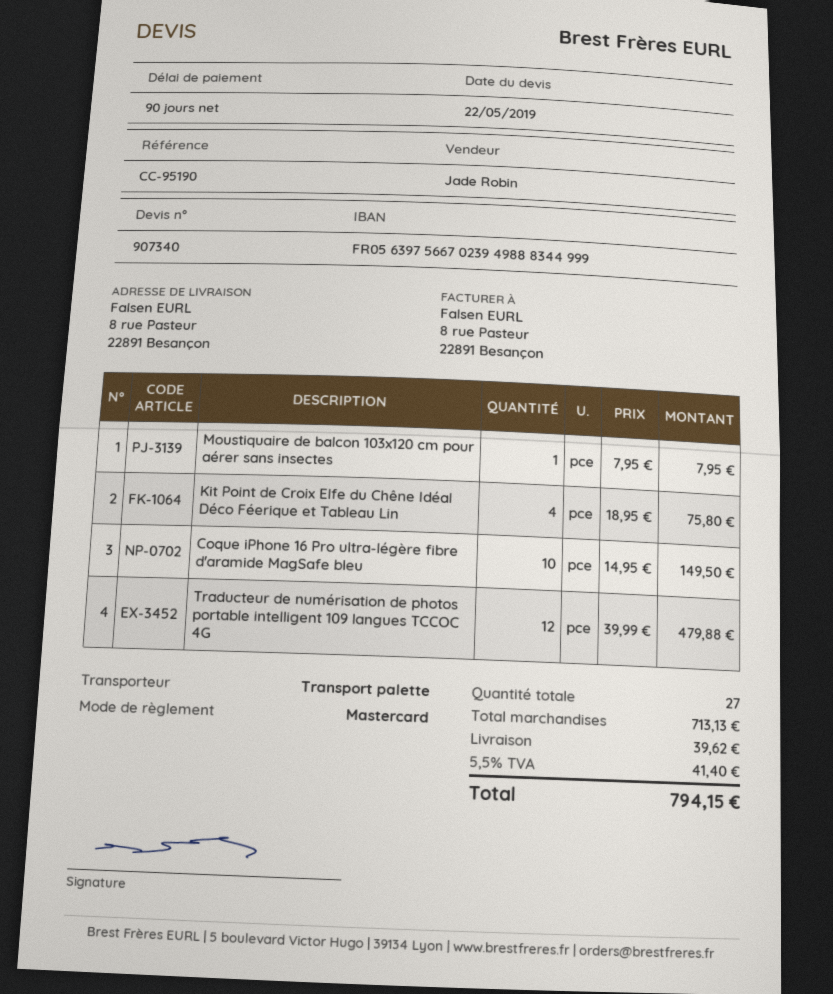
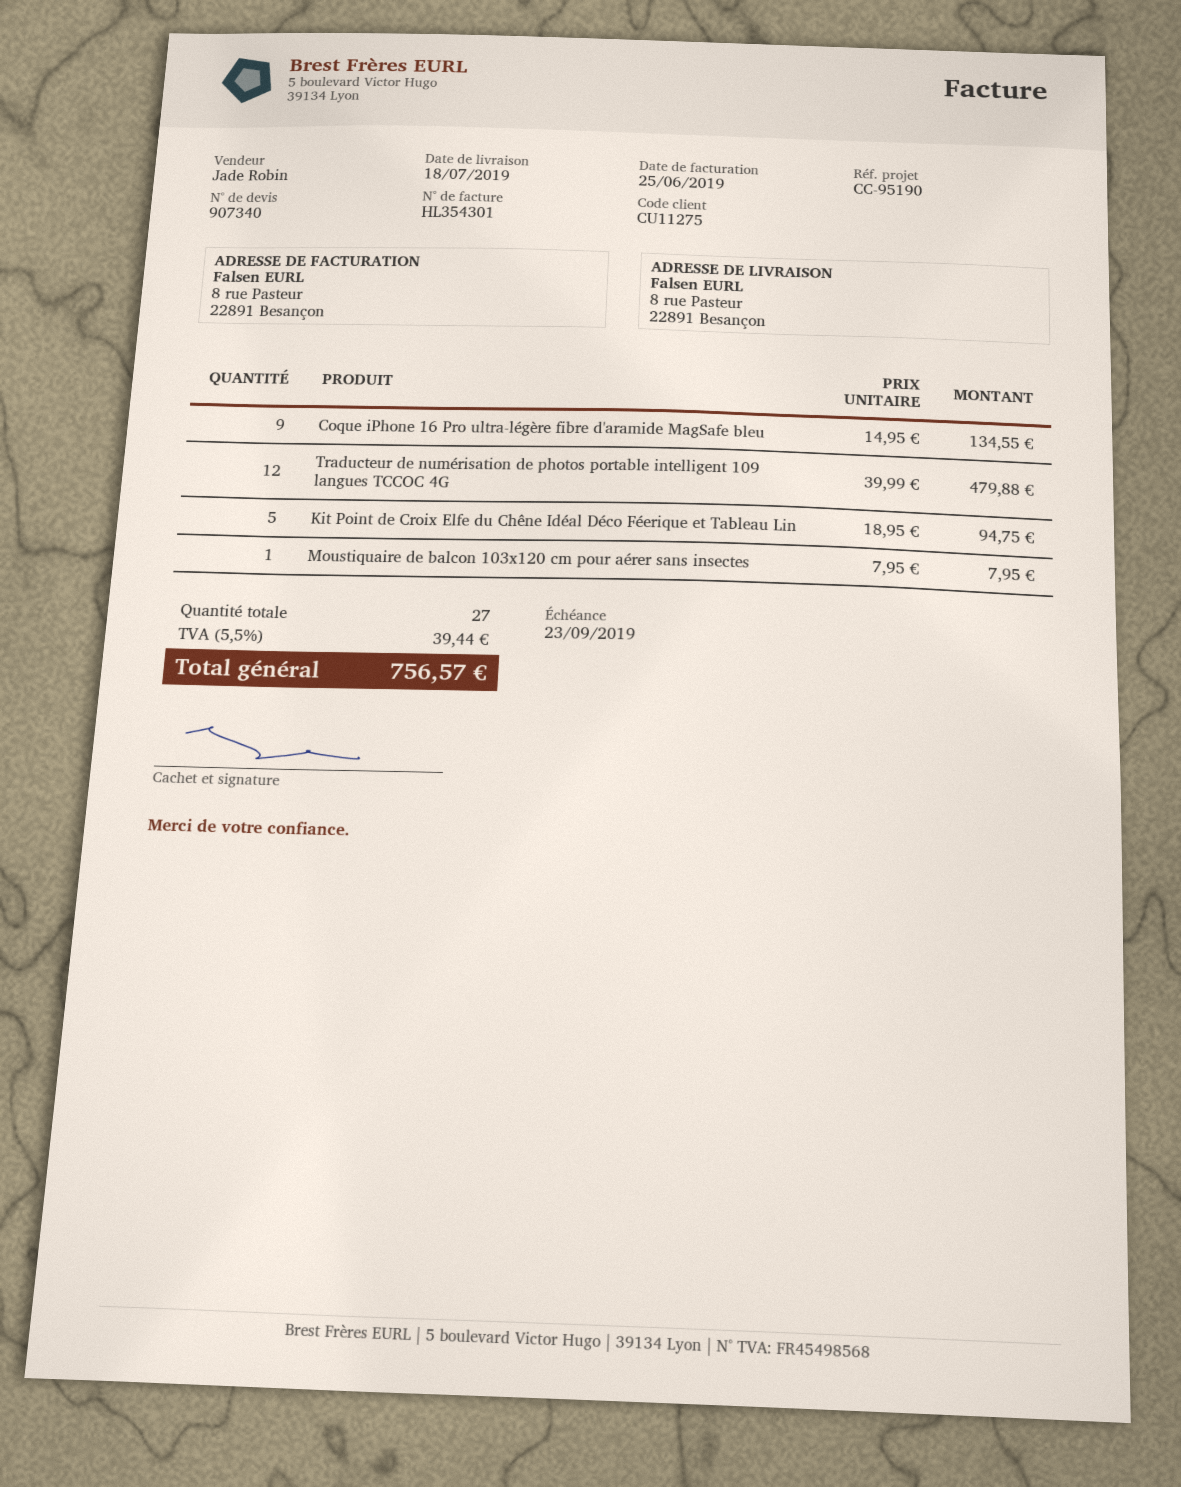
Kit Point de Croix Elfe du Chêne Idéal Déco Féerique et Tableau Lin: 4 x 18.95 = 75.80 -> 5 x 18.95 = 94.75
Coque iPhone 16 Pro ultra-légère fibre d'aramide MagSafe bleu: 10 x 14.95 = 149.50 -> 9 x 14.95 = 134.55
shipping: 39.62 -> none
tax: 5.5% = 41.40 -> 5.5% = 39.44
total: 794.15 -> 756.57

